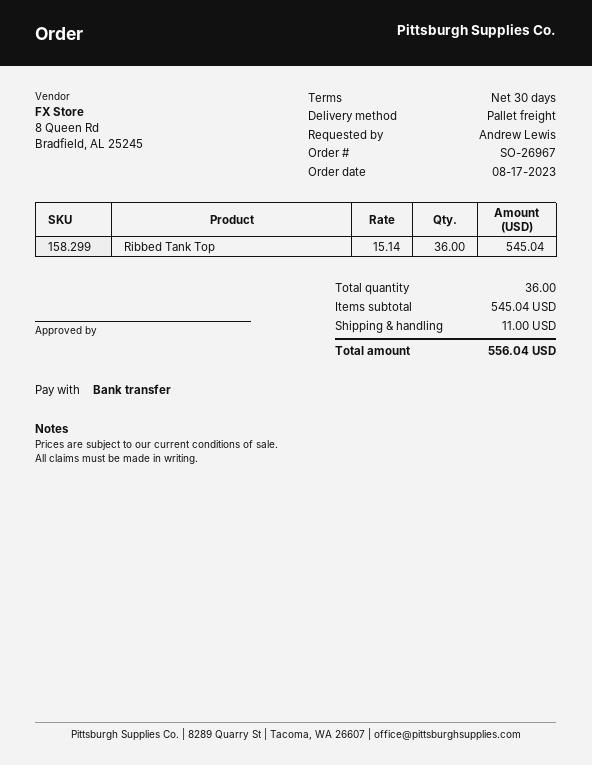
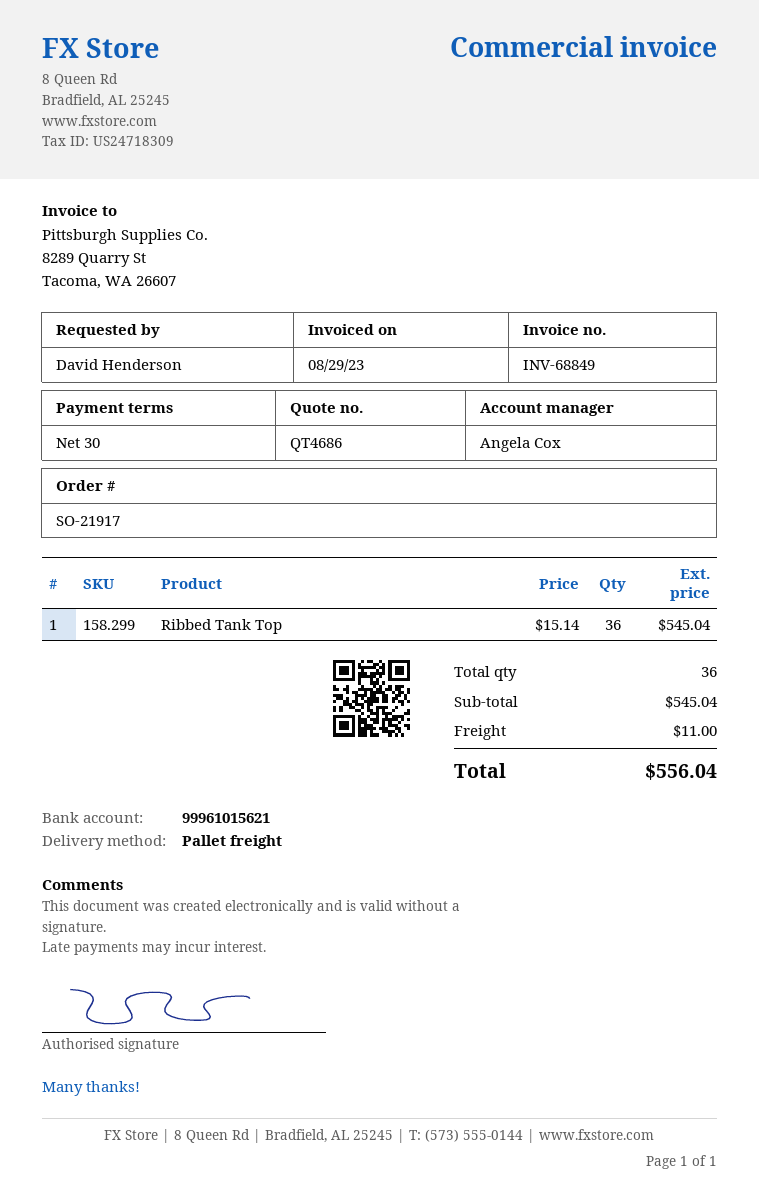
order number: SO-26967 -> SO-21917
ordered by: Andrew Lewis -> David Henderson

